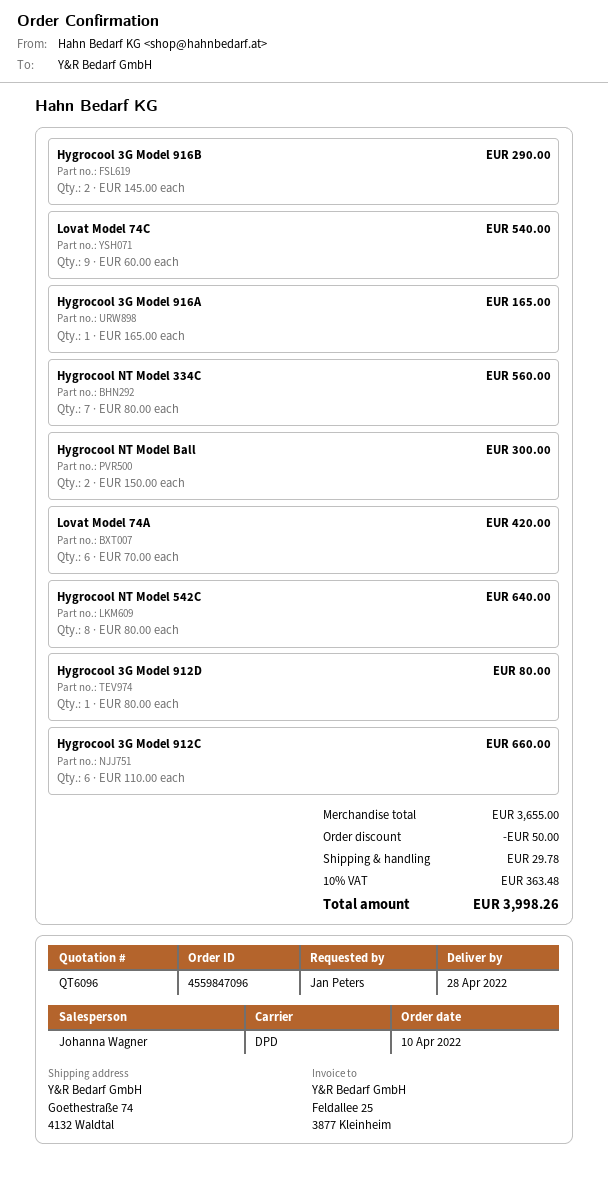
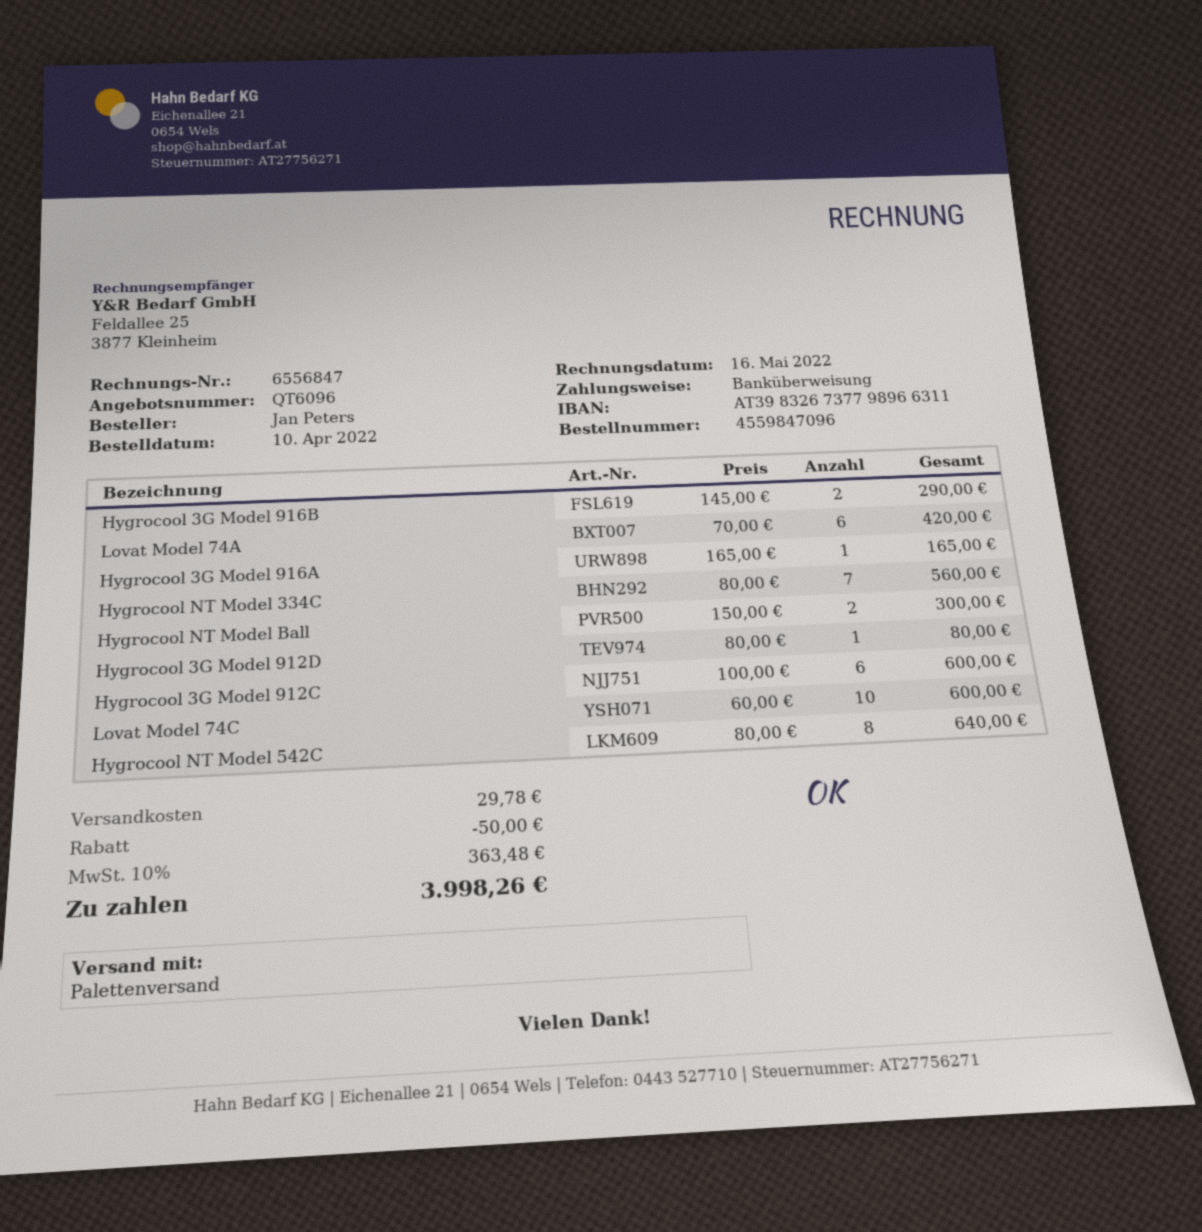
shipping method: DPD -> pallet freight
Lovat Model 74C: 9 x 60.00 = 540.00 -> 10 x 60.00 = 600.00
Hygrocool 3G Model 912C: 6 x 110.00 = 660.00 -> 6 x 100.00 = 600.00

